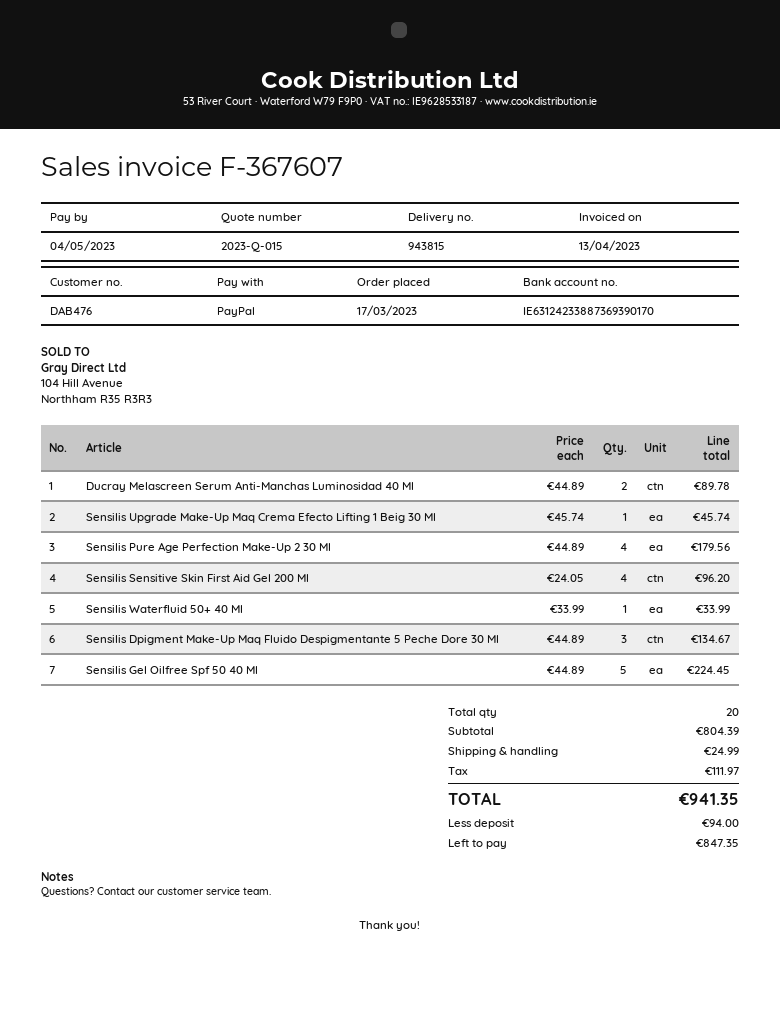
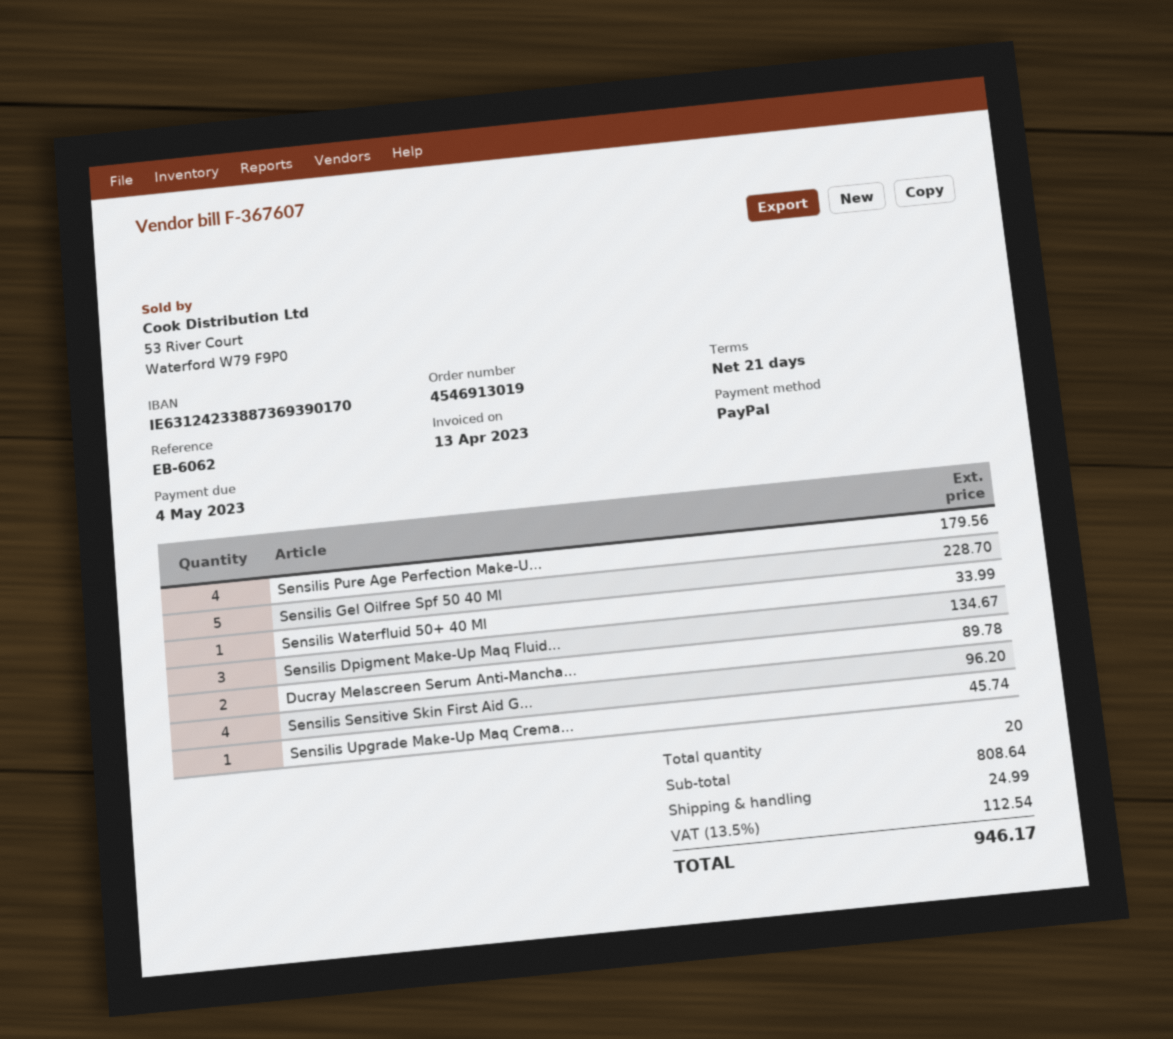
Sensilis Gel Oilfree Spf 50 40 Ml: 5 for 224.45 -> 5 for 228.70
subtotal: 804.39 -> 808.64
tax: 111.97 -> 112.54
total: 941.35 -> 946.17

